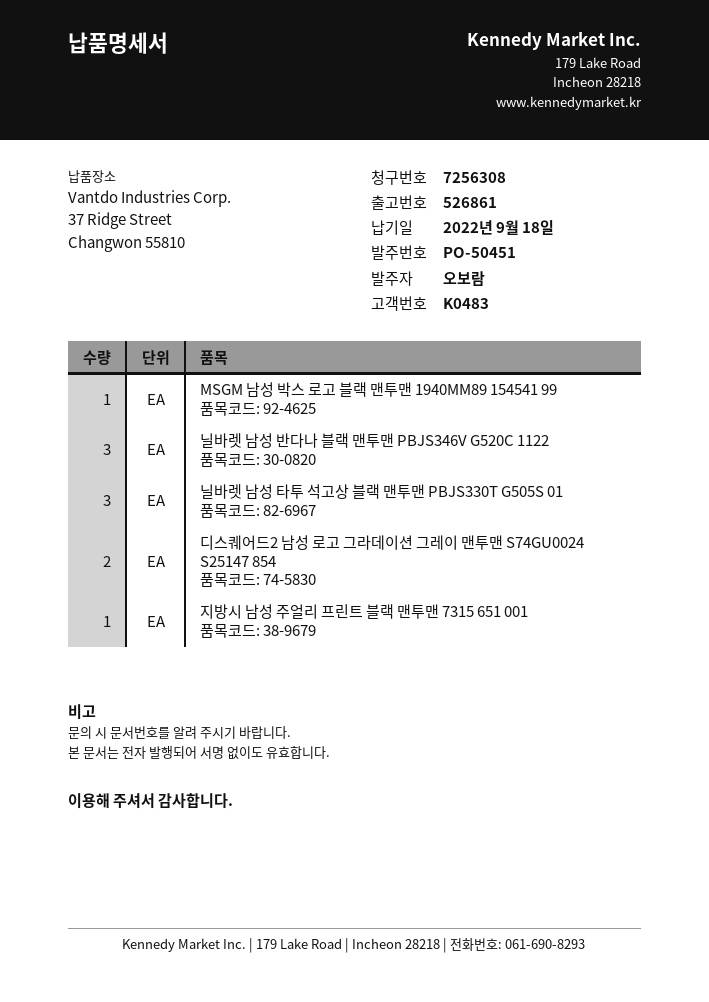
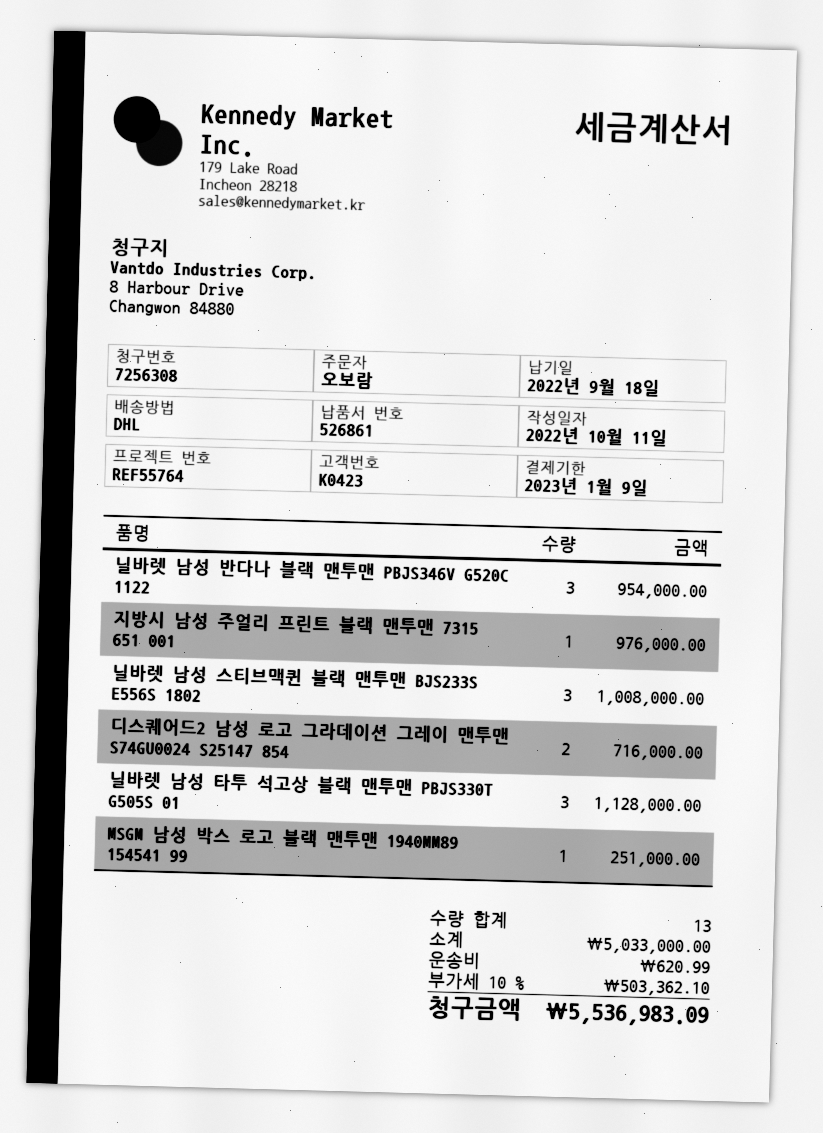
customer number: K0483 -> K0423
닐바렛 남성 스티브맥퀸 블랙 맨투맨 BJS233S E556S 1802: none -> 3

